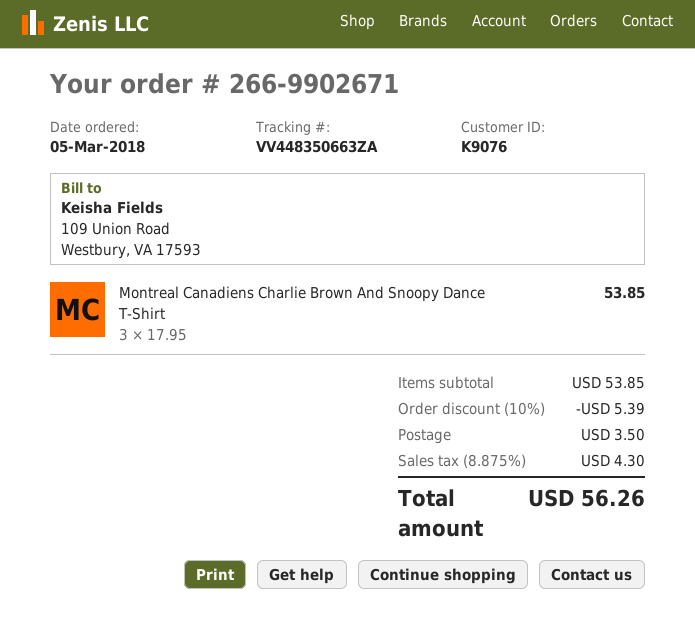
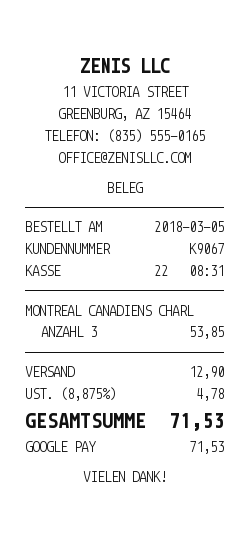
customer number: K9076 -> K9067
discount: 10% = 5.39 -> none
shipping: 3.50 -> 12.90
tax: 8.875% = 4.30 -> 8.875% = 4.78
total: 56.26 -> 71.53

